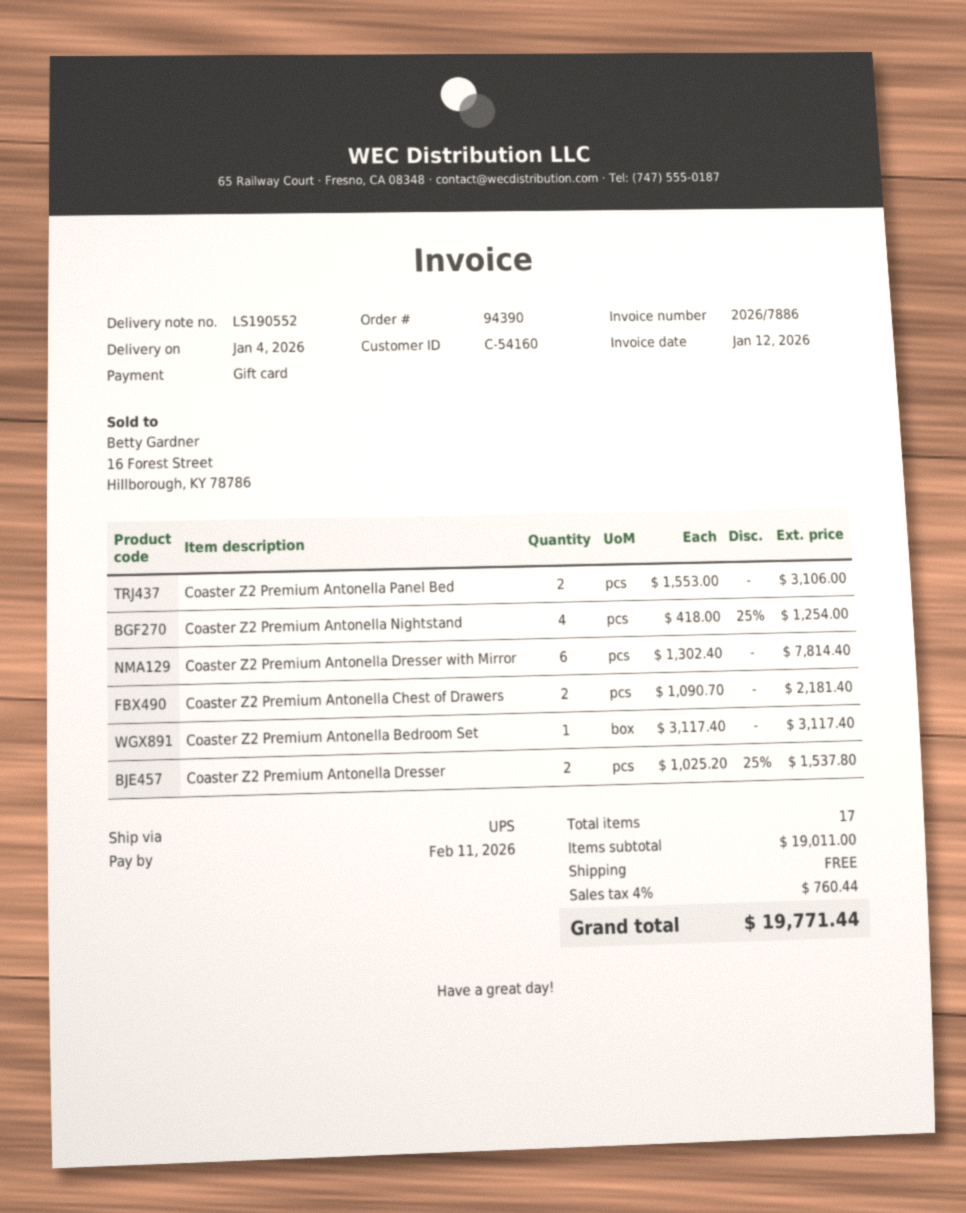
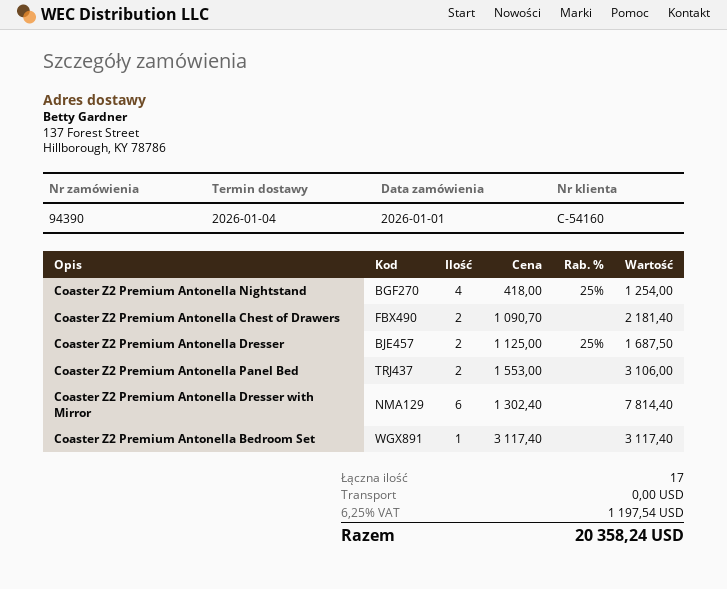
Coaster Z2 Premium Antonella Dresser: 2 x 1025.20 - 25% = 1537.80 -> 2 x 1125.00 - 25% = 1687.50
tax: 4% = 760.44 -> 6.25% = 1197.54
total: 19771.44 -> 20358.24

